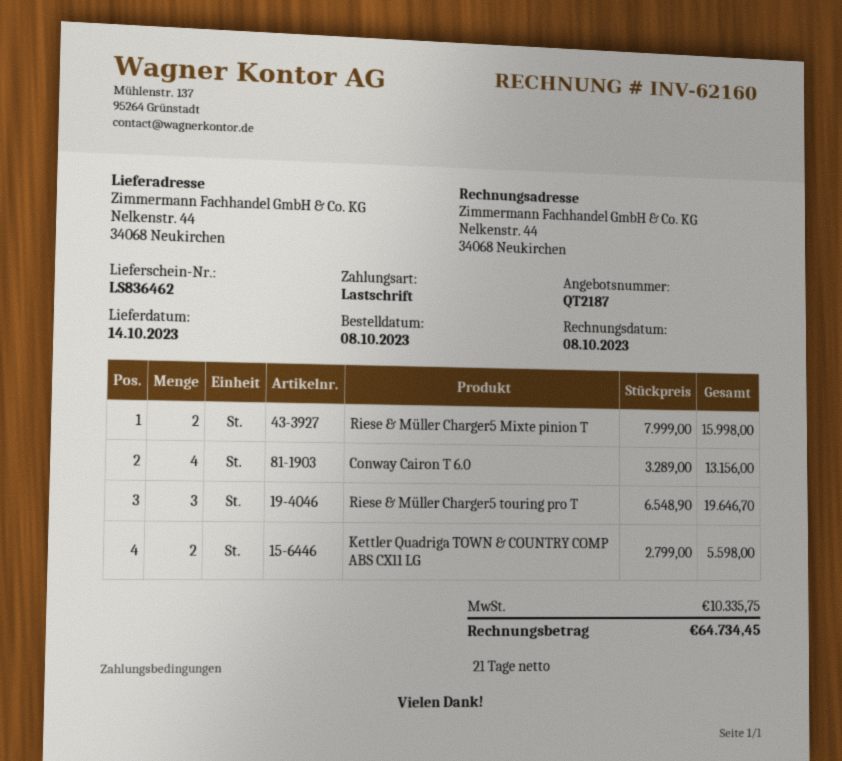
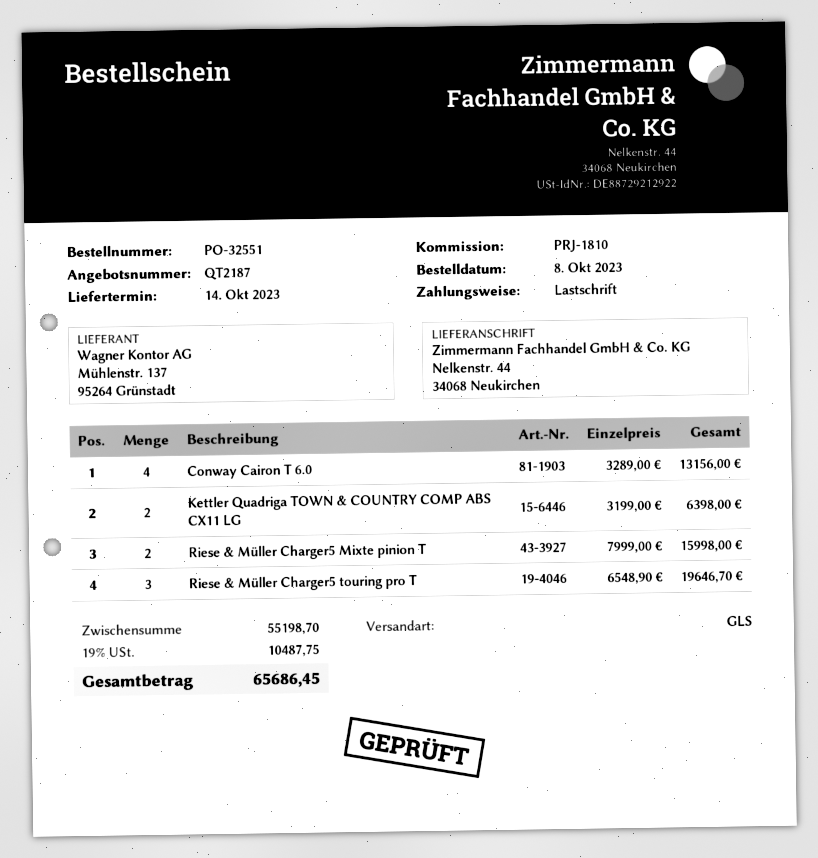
Kettler Quadriga TOWN & COUNTRY COMP ABS CX11 LG: 2 x 2799.00 = 5598.00 -> 2 x 3199.00 = 6398.00
tax: 10335.75 -> 10487.75
total: 64734.45 -> 65686.45

